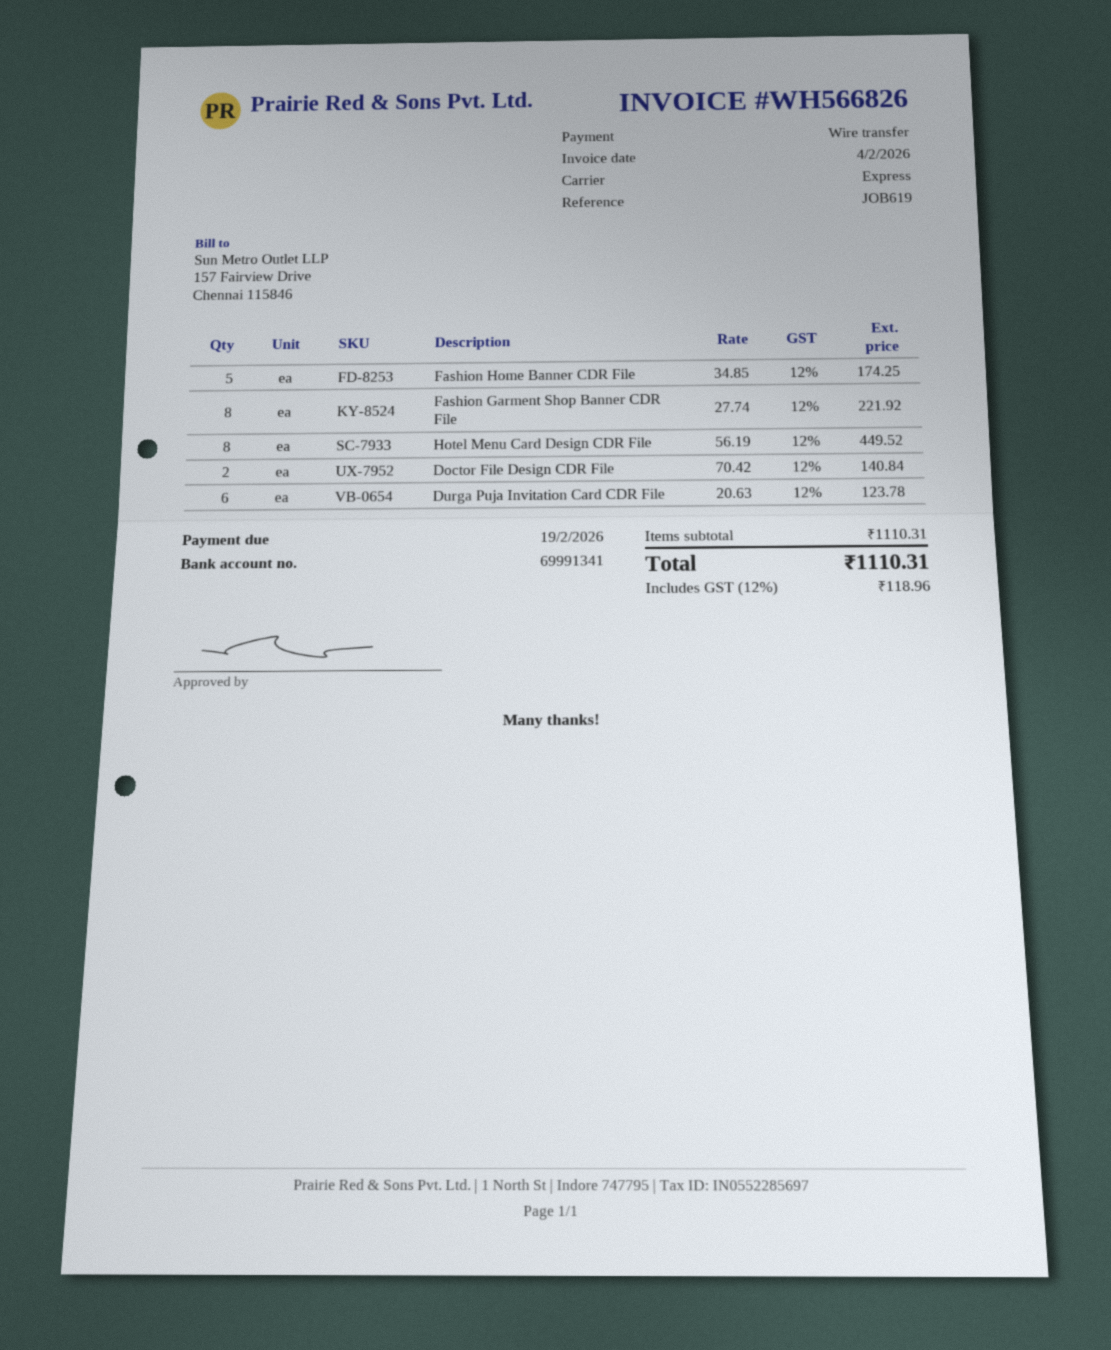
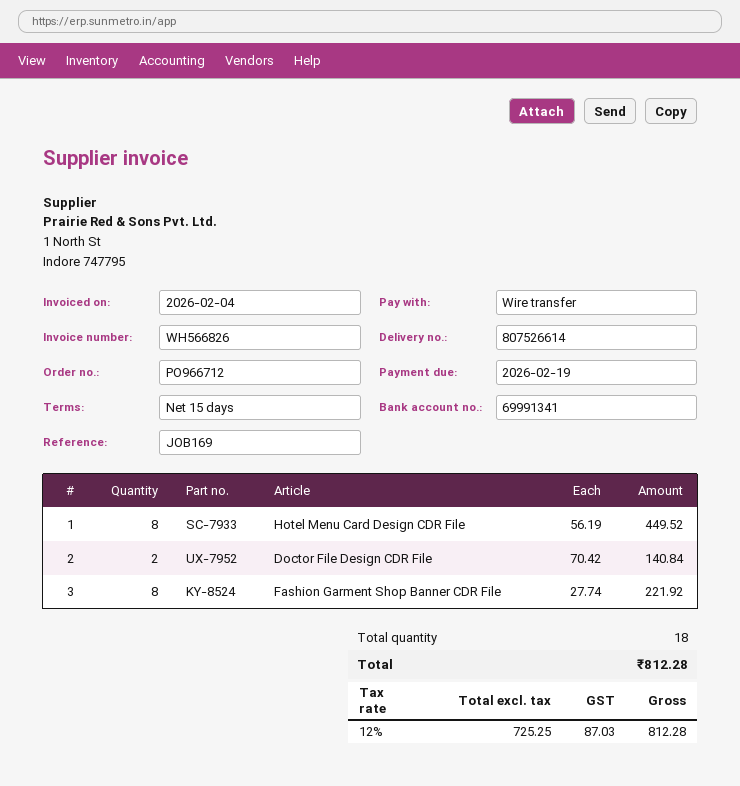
reference: JOB619 -> JOB169
Fashion Home Banner CDR File: 5 x 34.85 = 174.25 -> none
Durga Puja Invitation Card CDR File: 6 x 20.63 = 123.78 -> none
tax: 12% = 118.96 -> 12% = 87.03
total: 1110.31 -> 812.28

